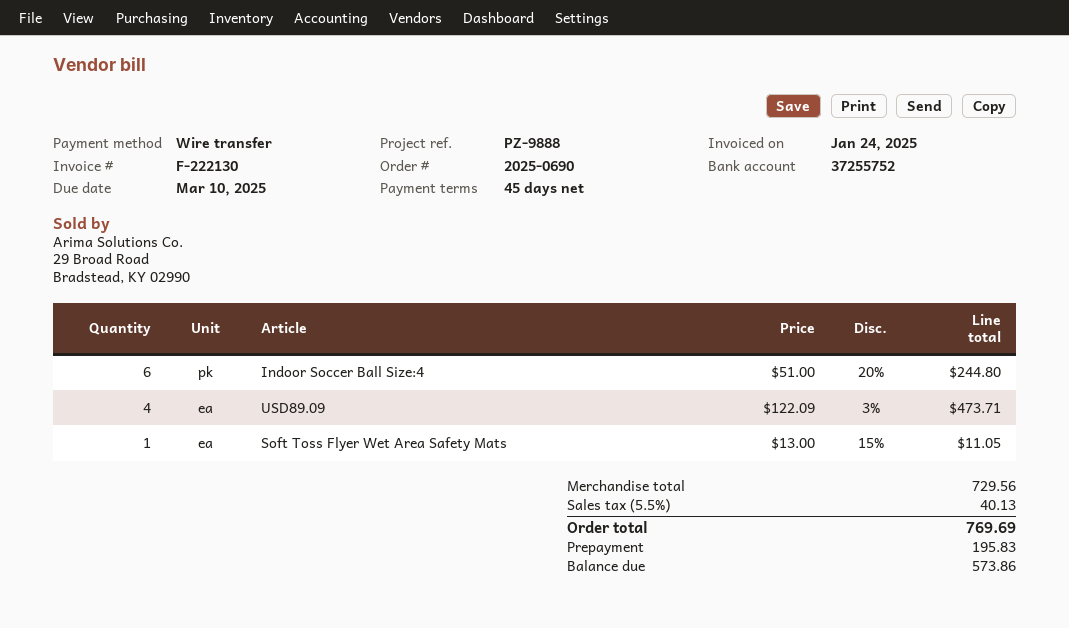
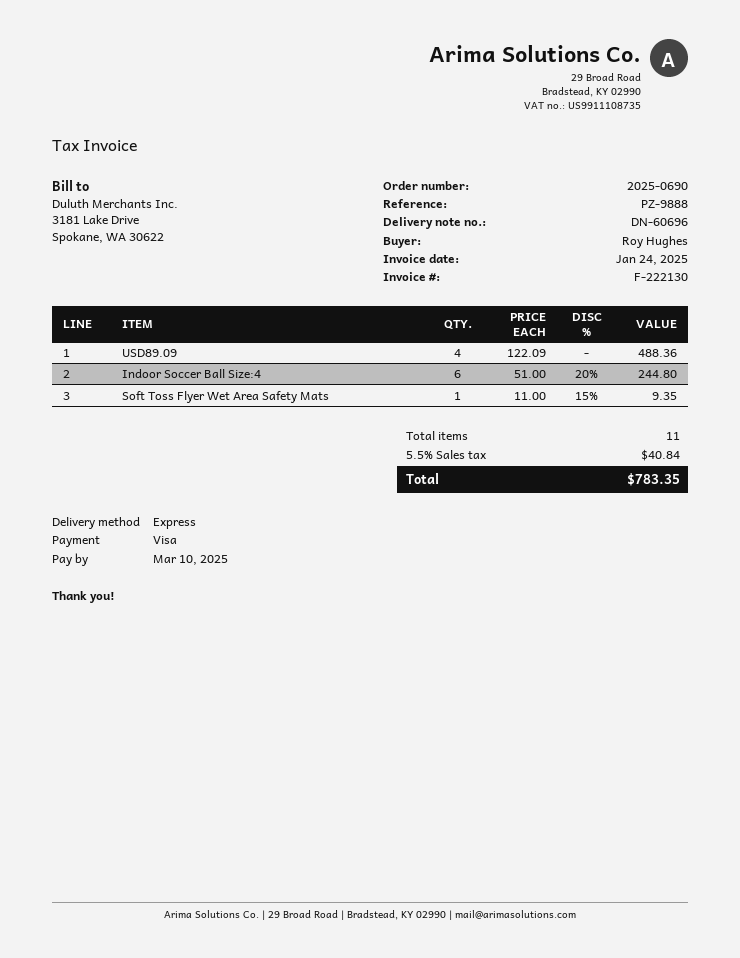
payment method: bank transfer -> Visa
USD89.09: 4 x 122.09 - 3% = 473.71 -> 4 x 122.09 = 488.36
Soft Toss Flyer Wet Area Safety Mats: 1 x 13.00 - 15% = 11.05 -> 1 x 11.00 - 15% = 9.35
tax: 5.5% = 40.13 -> 5.5% = 40.84
total: 769.69 -> 783.35

